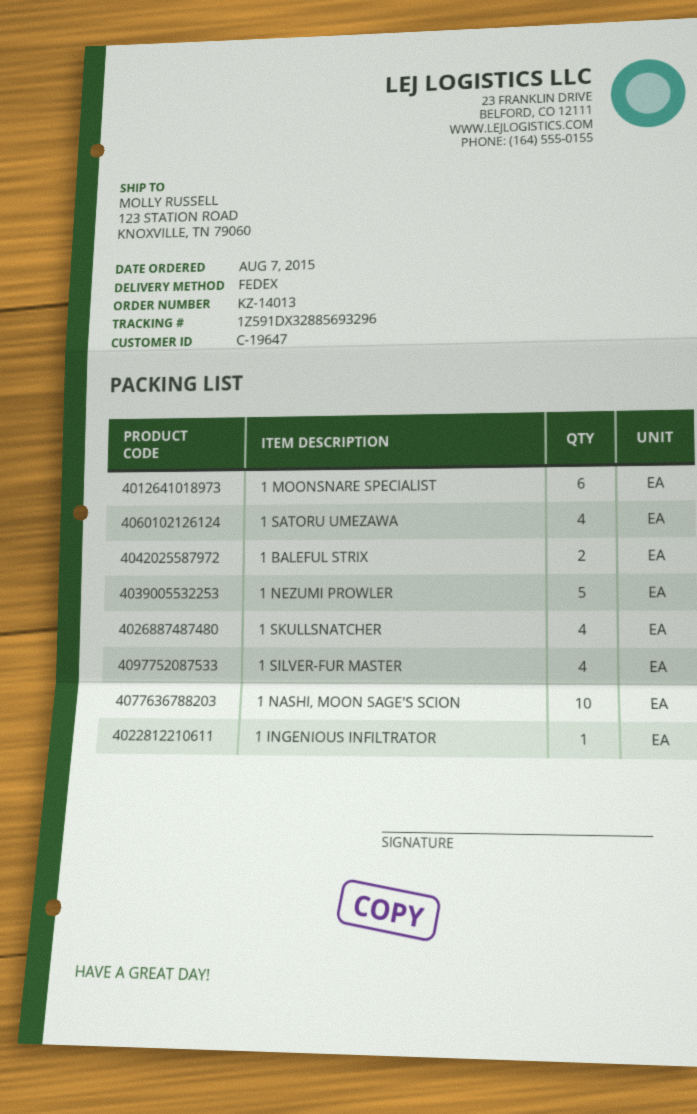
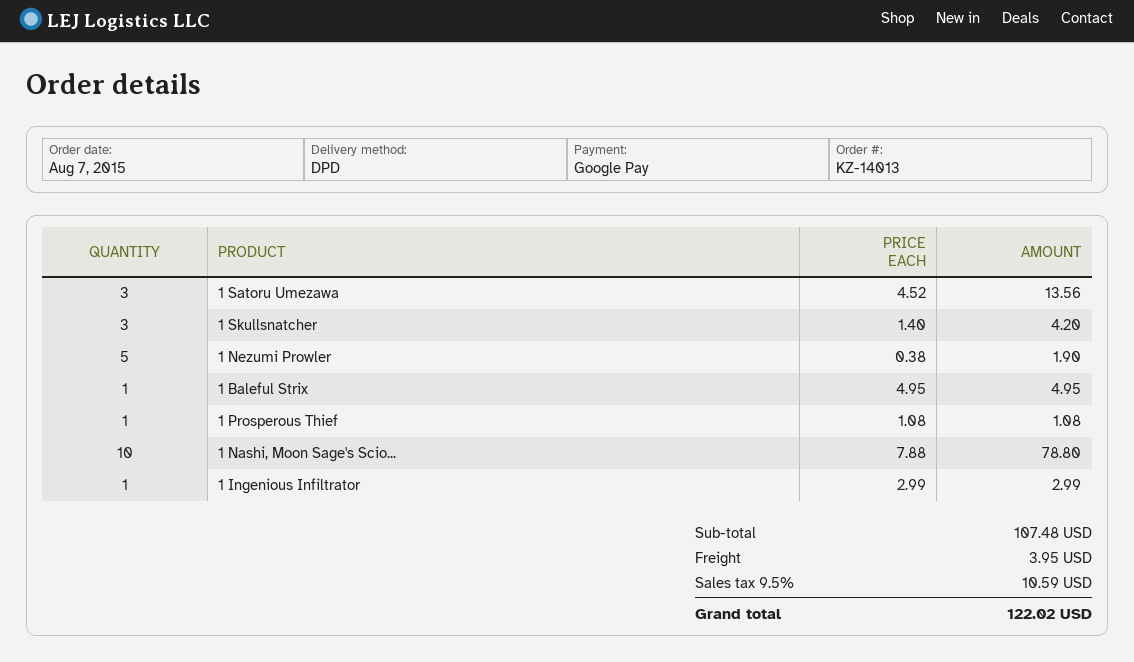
shipping method: FedEx -> DPD
1 MOONSNARE SPECIALIST: 6 -> none
1 SATORU UMEZAWA: 4 -> 3
1 BALEFUL STRIX: 2 -> 1
1 SKULLSNATCHER: 4 -> 3
1 SILVER-FUR MASTER: 4 -> none
1 Prosperous Thief: none -> 1

